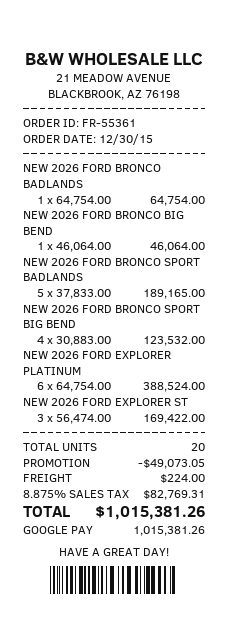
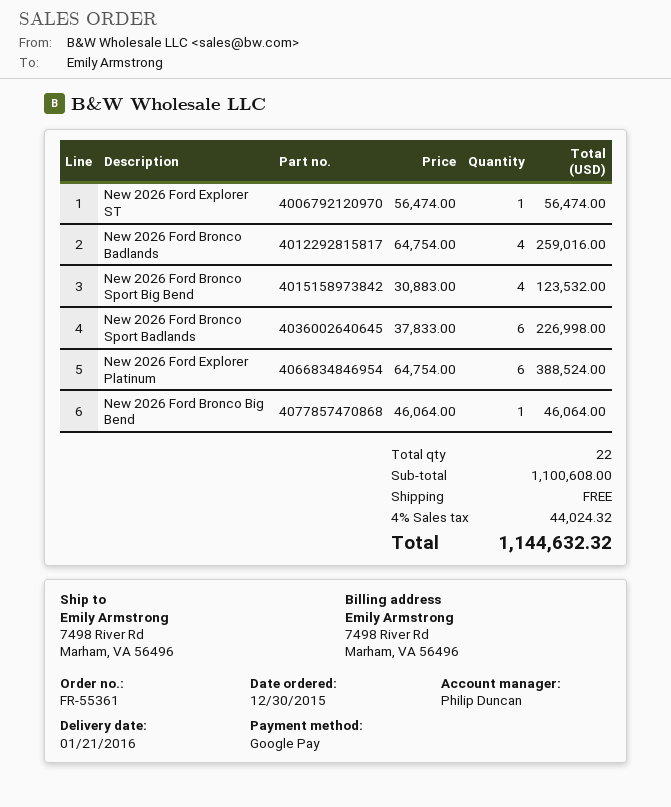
NEW 2026 FORD BRONCO BADLANDS: 1 x 64754.00 = 64754.00 -> 4 x 64754.00 = 259016.00
NEW 2026 FORD BRONCO SPORT BADLANDS: 5 x 37833.00 = 189165.00 -> 6 x 37833.00 = 226998.00
NEW 2026 FORD EXPLORER ST: 3 x 56474.00 = 169422.00 -> 1 x 56474.00 = 56474.00
total quantity: 20 -> 22
discount: 49073.05 -> none
shipping: 224.00 -> 0.00
tax: 8.875% = 82769.31 -> 4% = 44024.32
total: 1015381.26 -> 1144632.32

